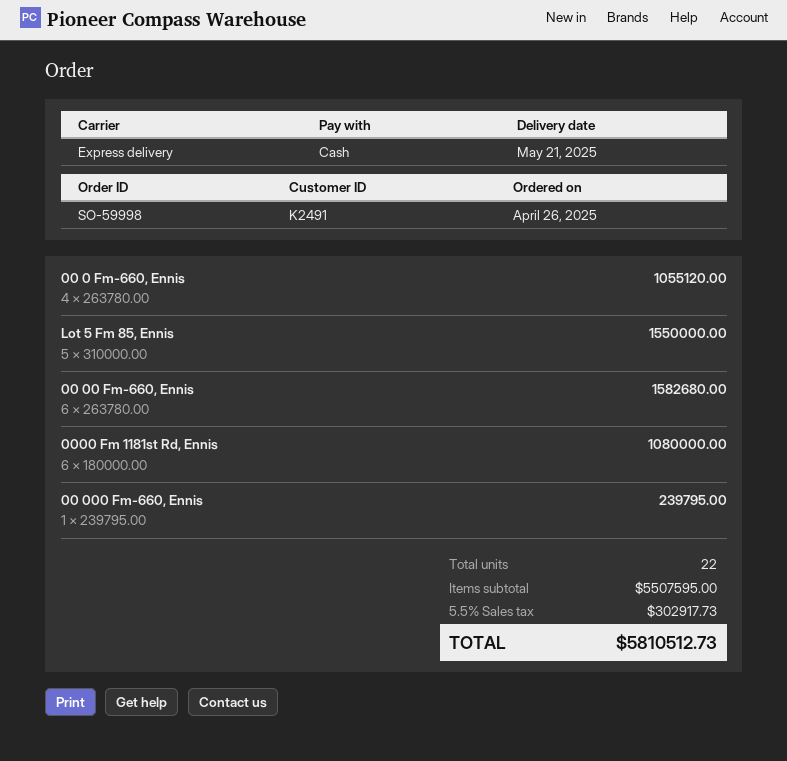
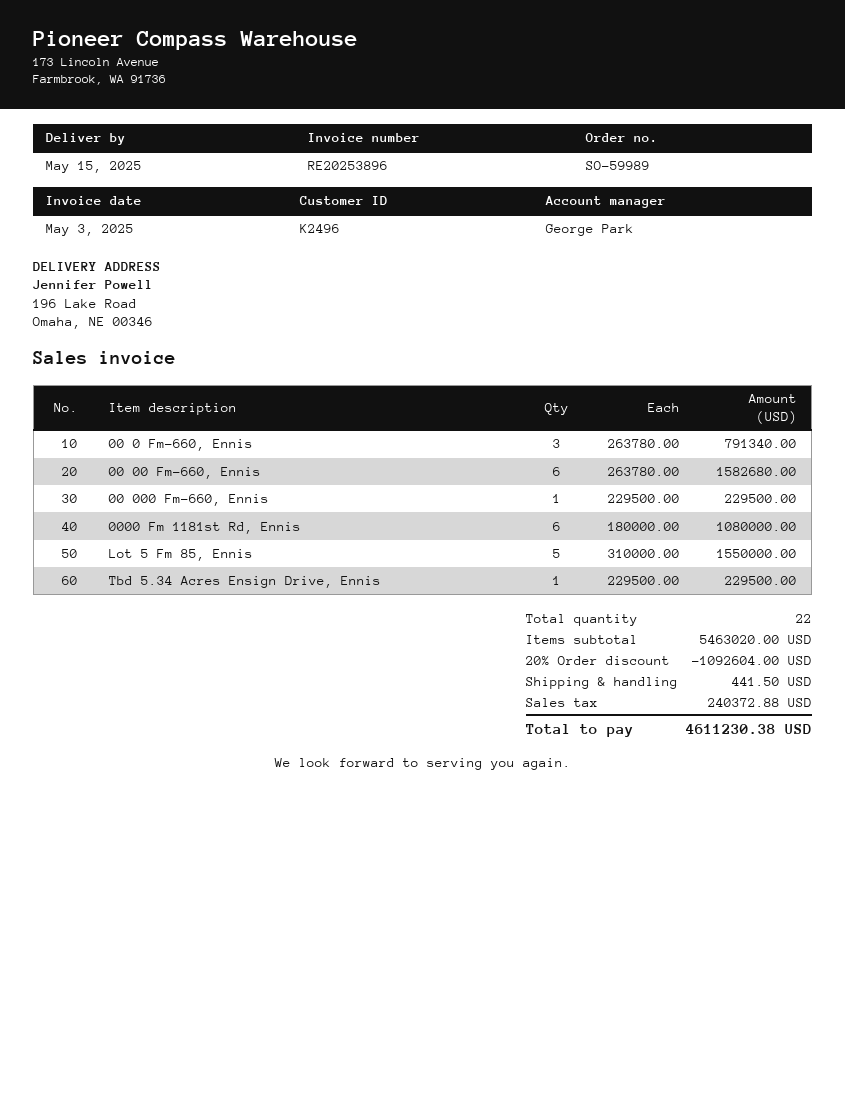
order number: SO-59998 -> SO-59989
delivery date: 2025-05-21 -> 2025-05-15
customer number: K2491 -> K2496
00 0 Fm-660, Ennis: 4 x 263780.00 = 1055120.00 -> 3 x 263780.00 = 791340.00
00 000 Fm-660, Ennis: 1 x 239795.00 = 239795.00 -> 1 x 229500.00 = 229500.00
Tbd 5.34 Acres Ensign Drive, Ennis: none -> 1 x 229500.00 = 229500.00
subtotal: 5507595.00 -> 5463020.00
discount: none -> 20% = 1092604.00
shipping: none -> 441.50
tax: 302917.73 -> 240372.88
total: 5810512.73 -> 4611230.38

